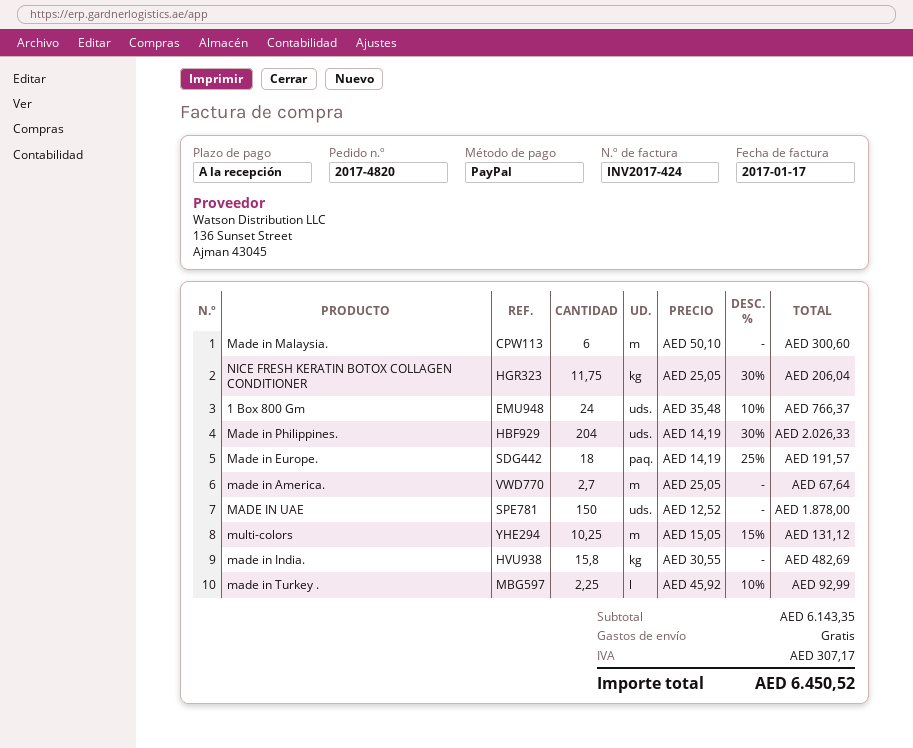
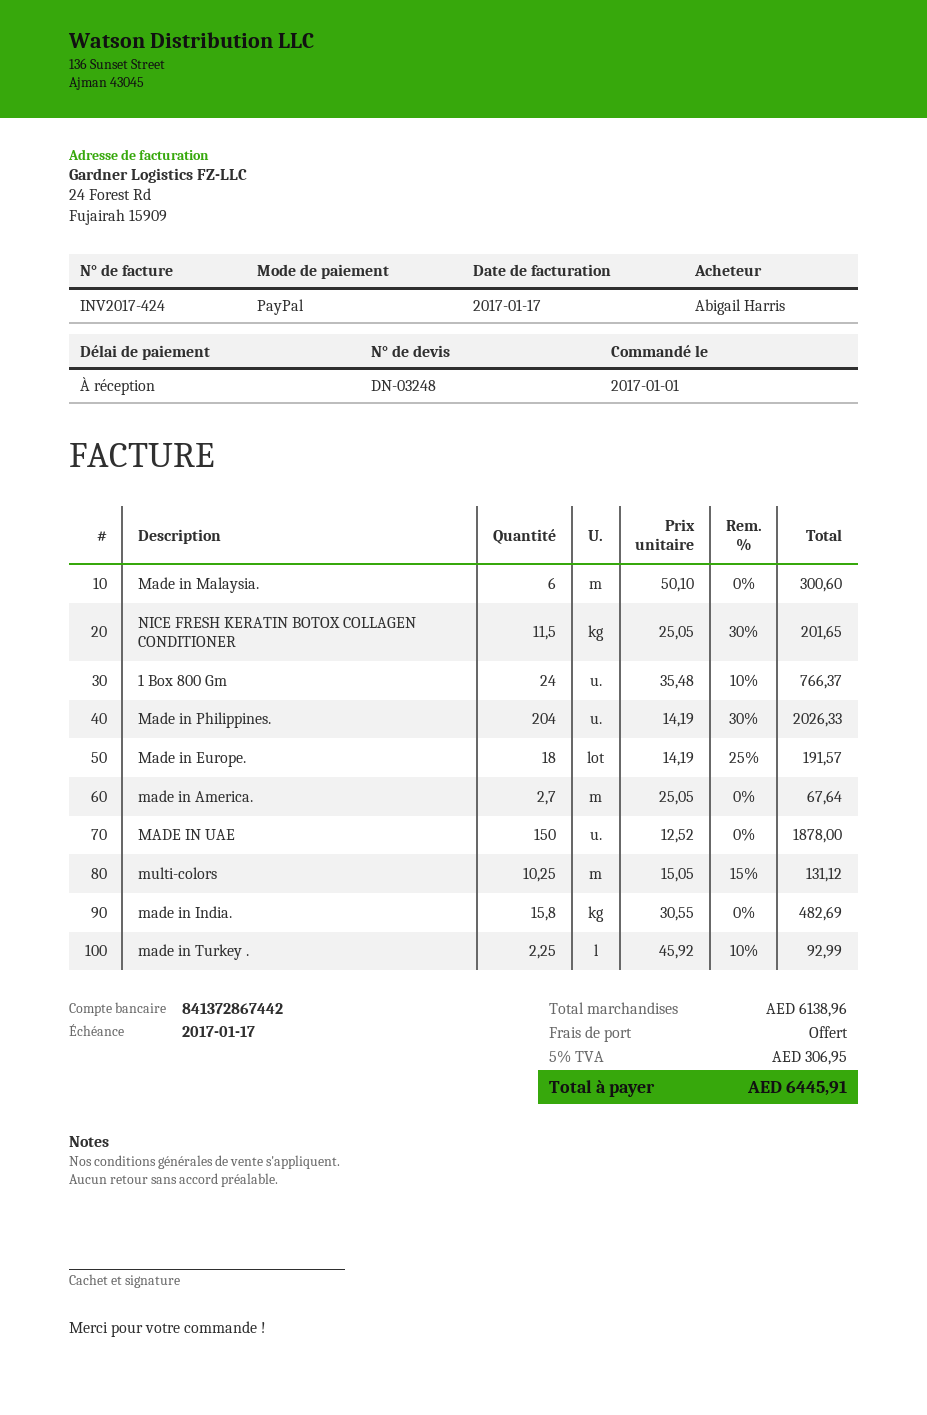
NICE FRESH KERATIN BOTOX COLLAGEN CONDITIONER: 11.75 x 25.05 - 30% = 206.04 -> 11.5 x 25.05 - 30% = 201.65
subtotal: 6143.35 -> 6138.96
tax: 307.17 -> 306.95
total: 6450.52 -> 6445.91

